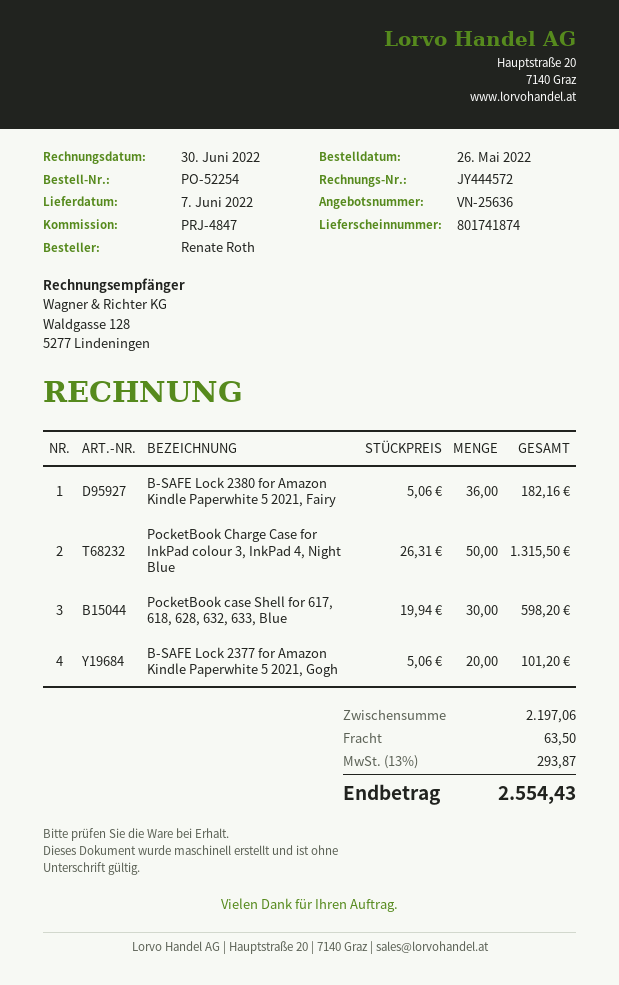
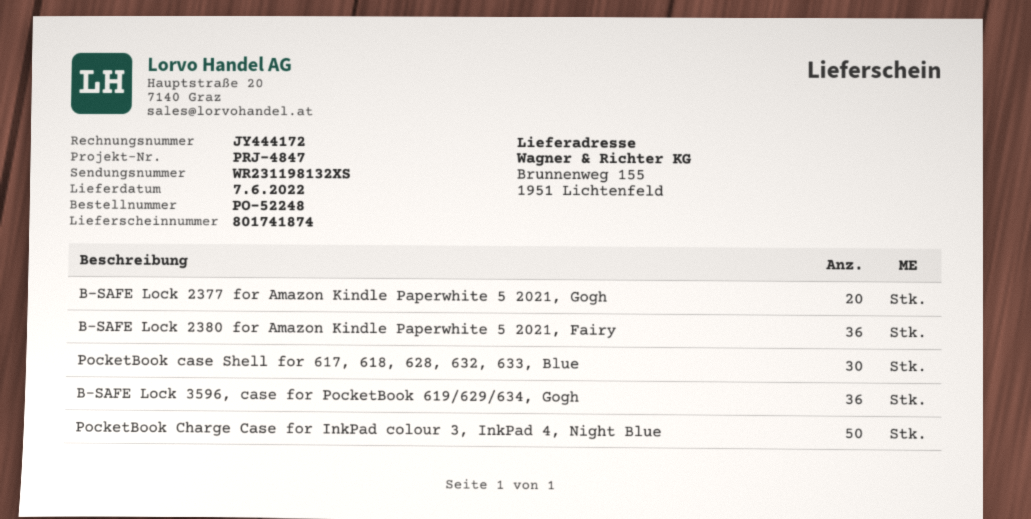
order number: PO-52254 -> PO-52248
invoice number: JY444572 -> JY444172
B-SAFE Lock 3596, case for PocketBook 619/629/634, Gogh: none -> 36

